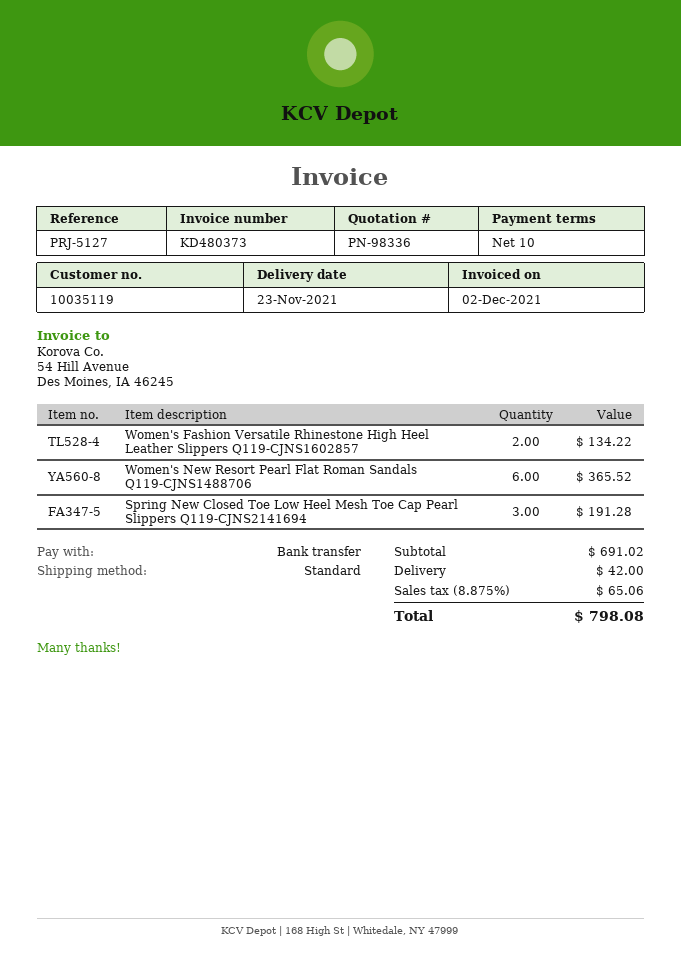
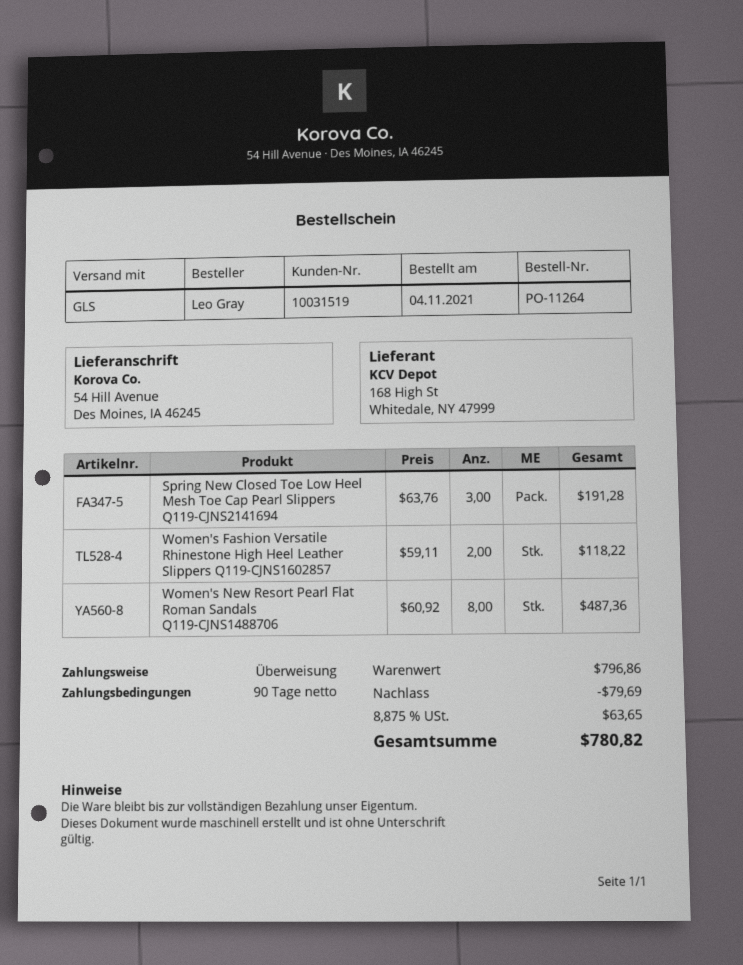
payment terms: 10 days -> 90 days
customer number: 10035119 -> 10031519
shipping method: standard -> GLS
Women's Fashion Versatile Rhinestone High Heel Leather Slippers Q119-CJNS1602857: 2 for 134.22 -> 2 for 118.22
Women's New Resort Pearl Flat Roman Sandals Q119-CJNS1488706: 6 for 365.52 -> 8 for 487.36
subtotal: 691.02 -> 796.86
discount: none -> 79.69
shipping: 42.00 -> none
tax: 8.875% = 65.06 -> 8.875% = 63.65
total: 798.08 -> 780.82

